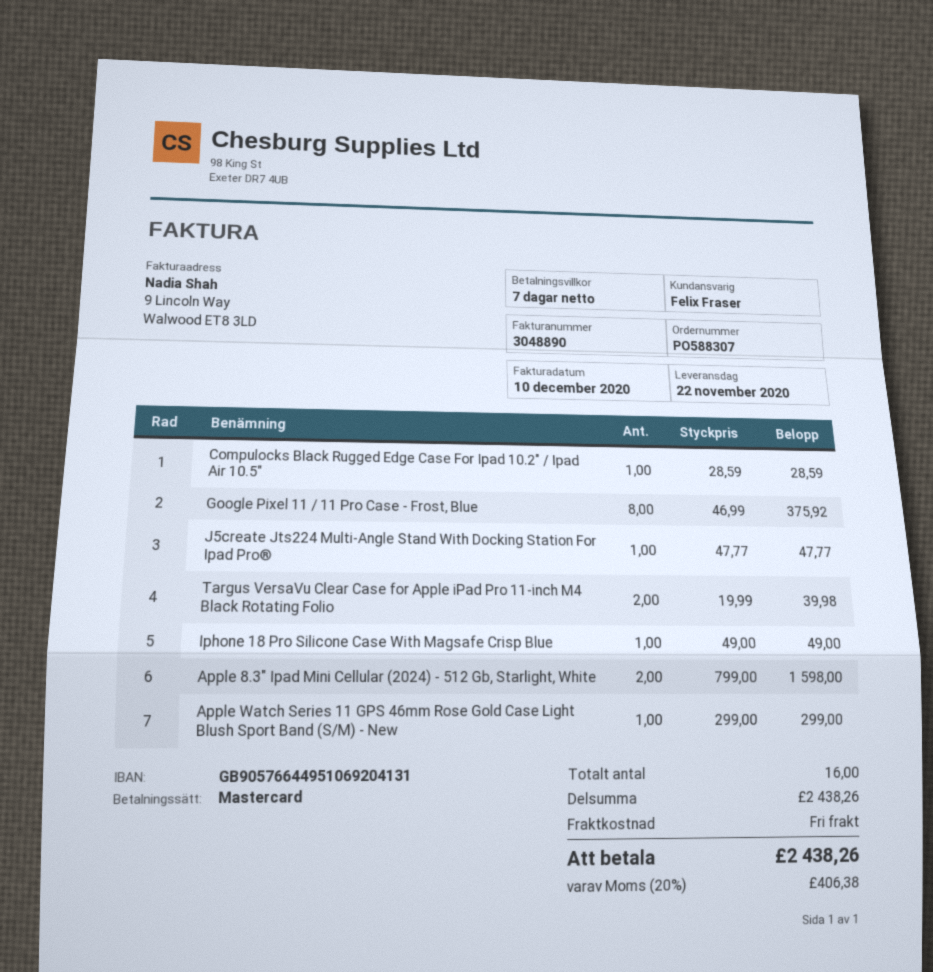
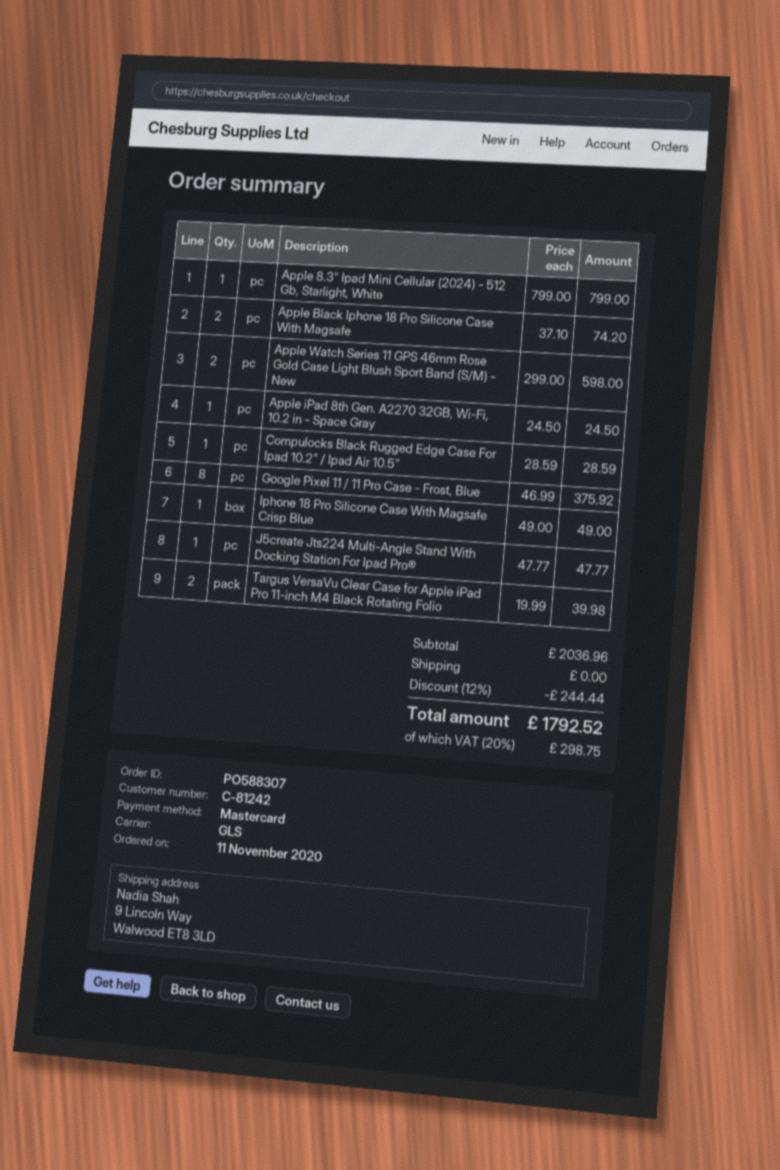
Apple 8.3" Ipad Mini Cellular (2024) - 512 Gb, Starlight, White: 2 x 799.00 = 1598.00 -> 1 x 799.00 = 799.00
Apple Watch Series 11 GPS 46mm Rose Gold Case Light Blush Sport Band (S/M) - New: 1 x 299.00 = 299.00 -> 2 x 299.00 = 598.00
Apple Black Iphone 18 Pro Silicone Case With Magsafe: none -> 2 x 37.10 = 74.20
Apple iPad 8th Gen. A2270 32GB, Wi-Fi, 10.2 in - Space Gray: none -> 1 x 24.50 = 24.50
subtotal: 2438.26 -> 2036.96
discount: none -> 12% = 244.44
tax: 20% = 406.38 -> 20% = 298.75
total: 2438.26 -> 1792.52

